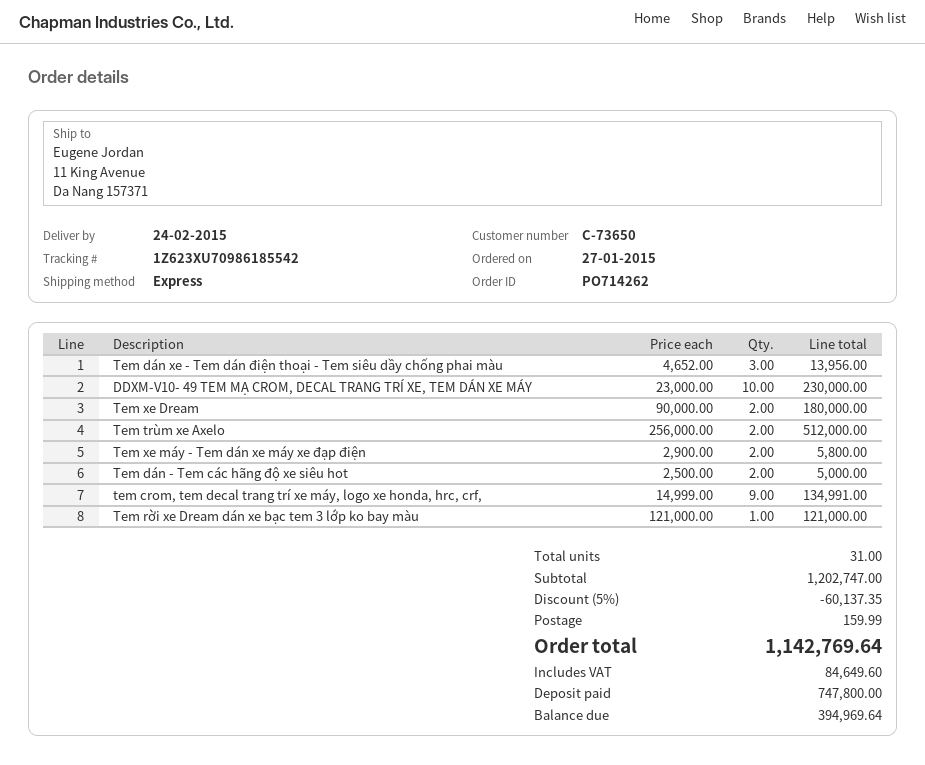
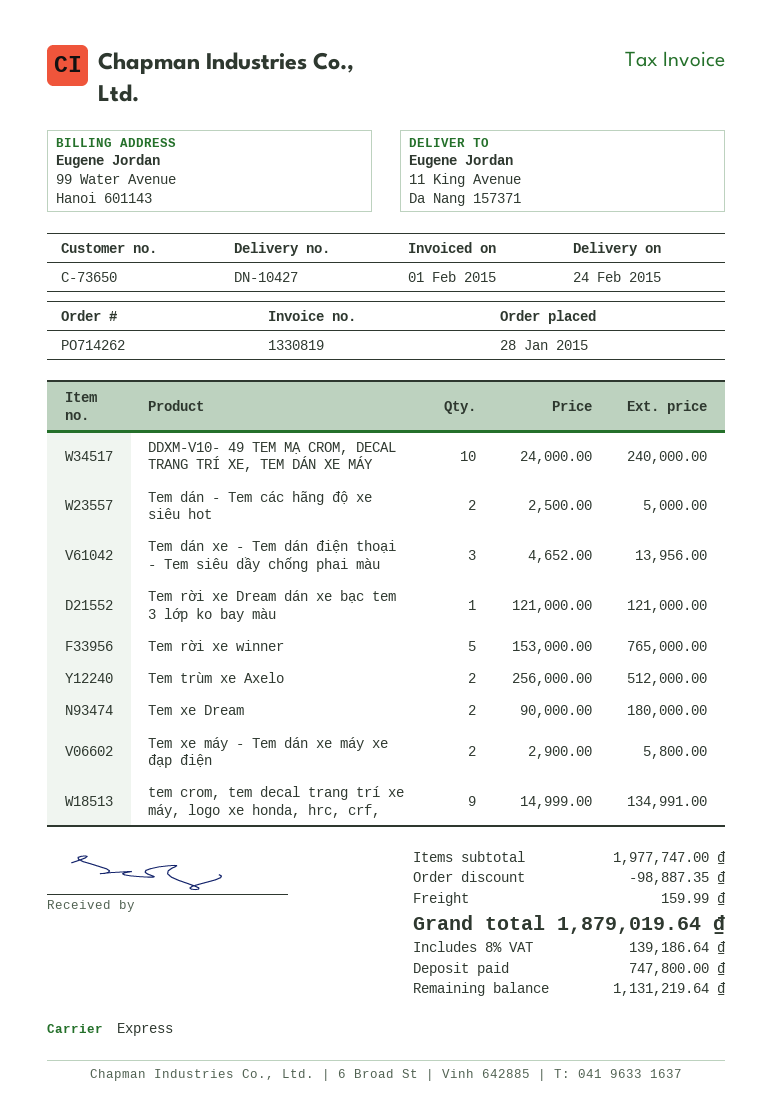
order date: 2015-01-27 -> 2015-01-28
DDXM-V10- 49 TEM MẠ CROM, DECAL TRANG TRÍ XE, TEM DÁN XE MÁY: 10 x 23000.00 = 230000.00 -> 10 x 24000.00 = 240000.00
Tem rời xe winner: none -> 5 x 153000.00 = 765000.00
subtotal: 1202747.00 -> 1977747.00
discount: 60137.35 -> 98887.35
tax: 84649.60 -> 139186.64
total: 1142769.64 -> 1879019.64
balance: 394969.64 -> 1131219.64

